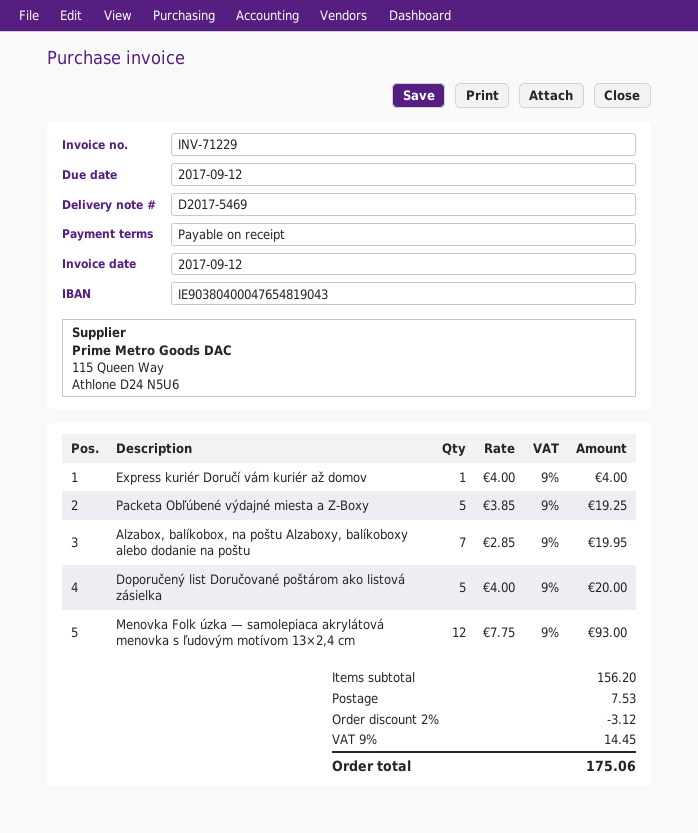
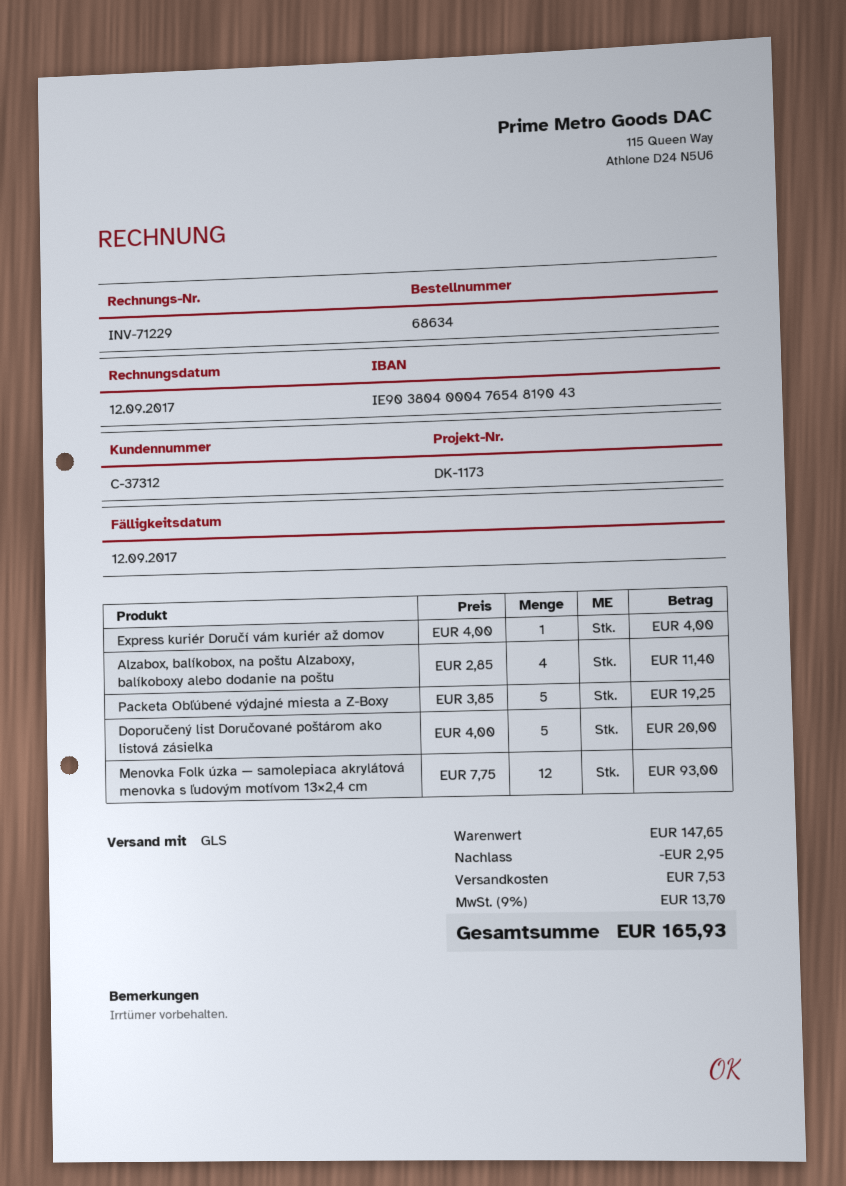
Alzabox, balíkobox, na poštu Alzaboxy, balíkoboxy alebo dodanie na poštu: 7 x 2.85 = 19.95 -> 4 x 2.85 = 11.40
subtotal: 156.20 -> 147.65
discount: 3.12 -> 2.95
tax: 9% = 14.45 -> 9% = 13.70
total: 175.06 -> 165.93

